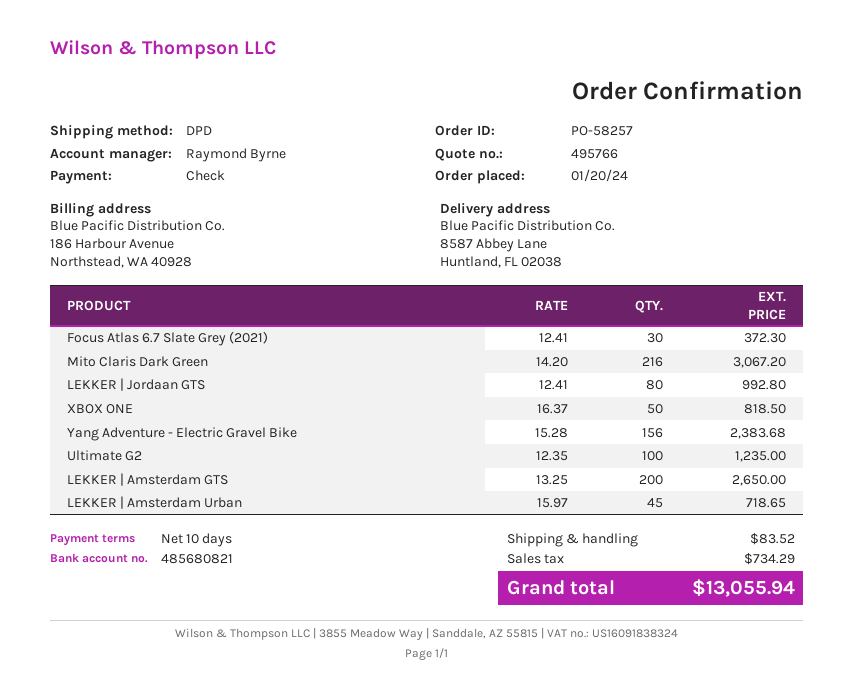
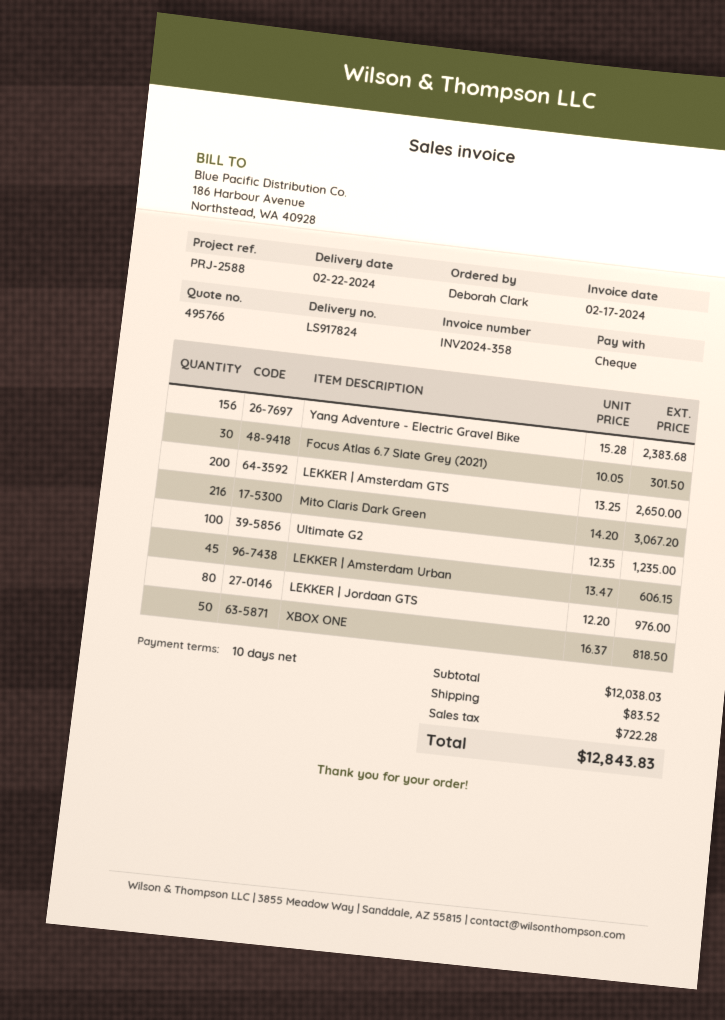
Focus Atlas 6.7 Slate Grey (2021): 30 x 12.41 = 372.30 -> 30 x 10.05 = 301.50
LEKKER | Jordaan GTS: 80 x 12.41 = 992.80 -> 80 x 12.20 = 976.00
LEKKER | Amsterdam Urban: 45 x 15.97 = 718.65 -> 45 x 13.47 = 606.15
tax: 734.29 -> 722.28
total: 13055.94 -> 12843.83

